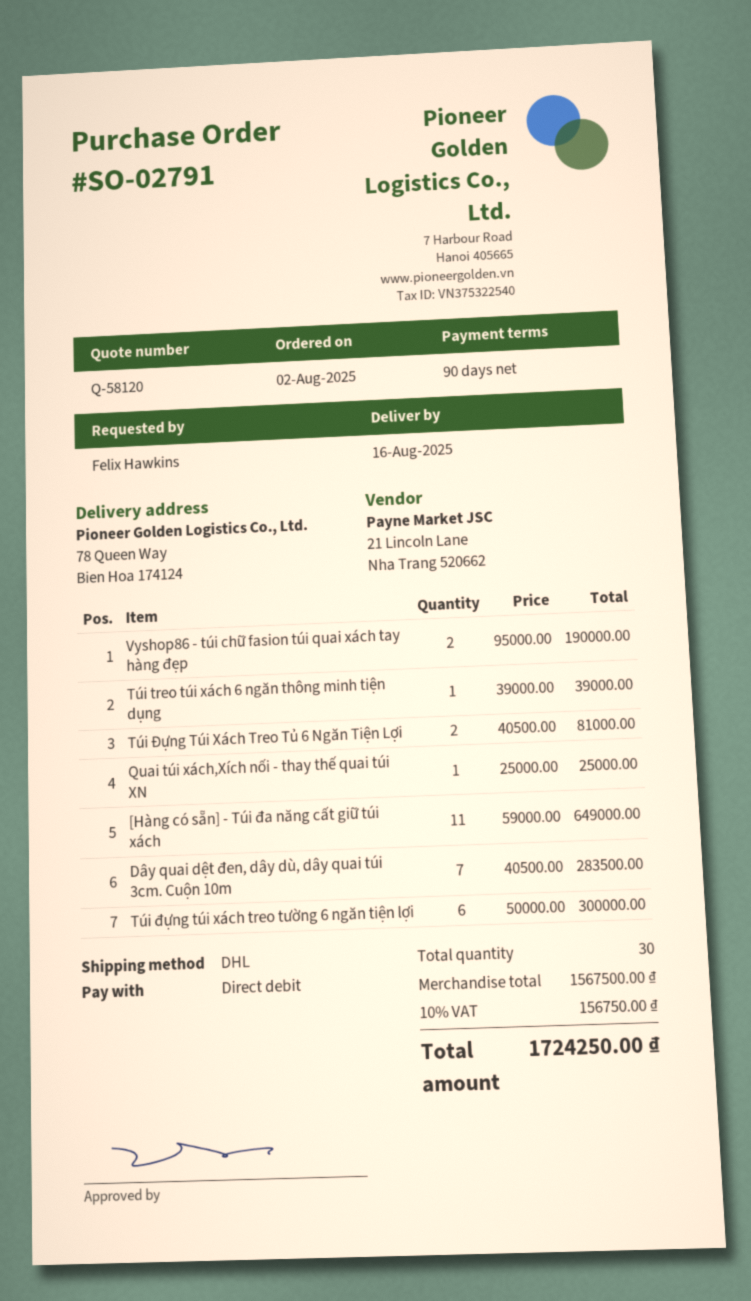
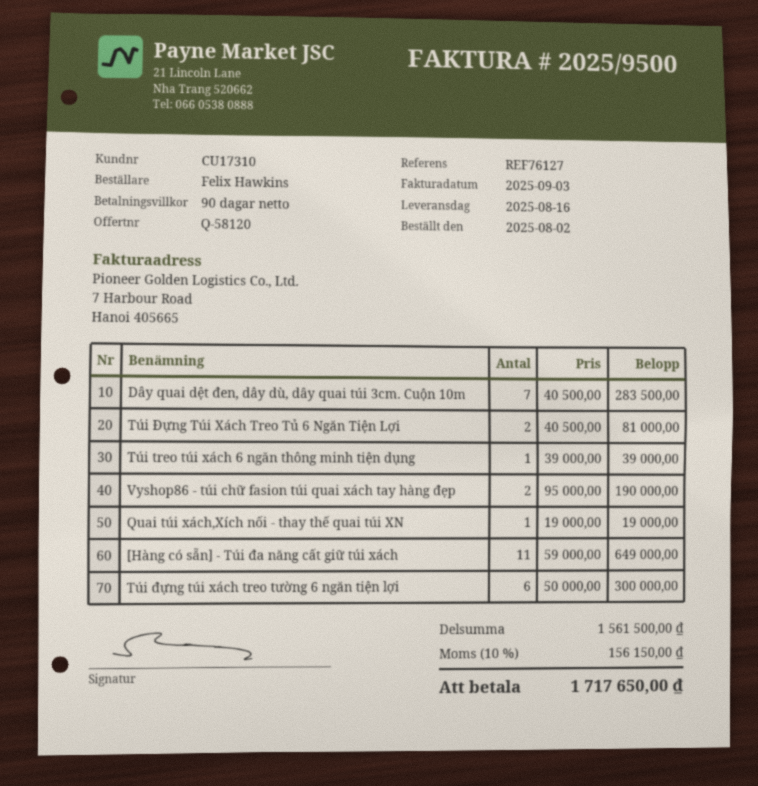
Quai túi xách,Xích nối - thay thế quai túi XN: 1 x 25000.00 = 25000.00 -> 1 x 19000.00 = 19000.00
subtotal: 1567500.00 -> 1561500.00
tax: 10% = 156750.00 -> 10% = 156150.00
total: 1724250.00 -> 1717650.00

